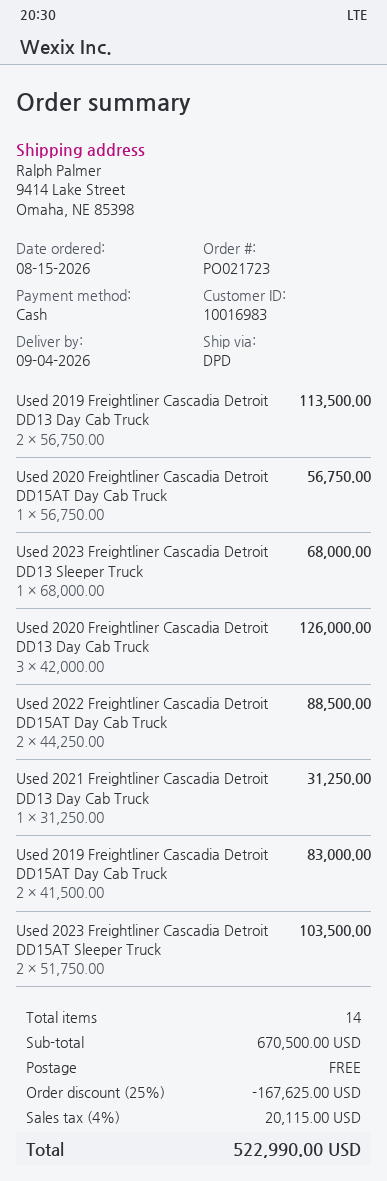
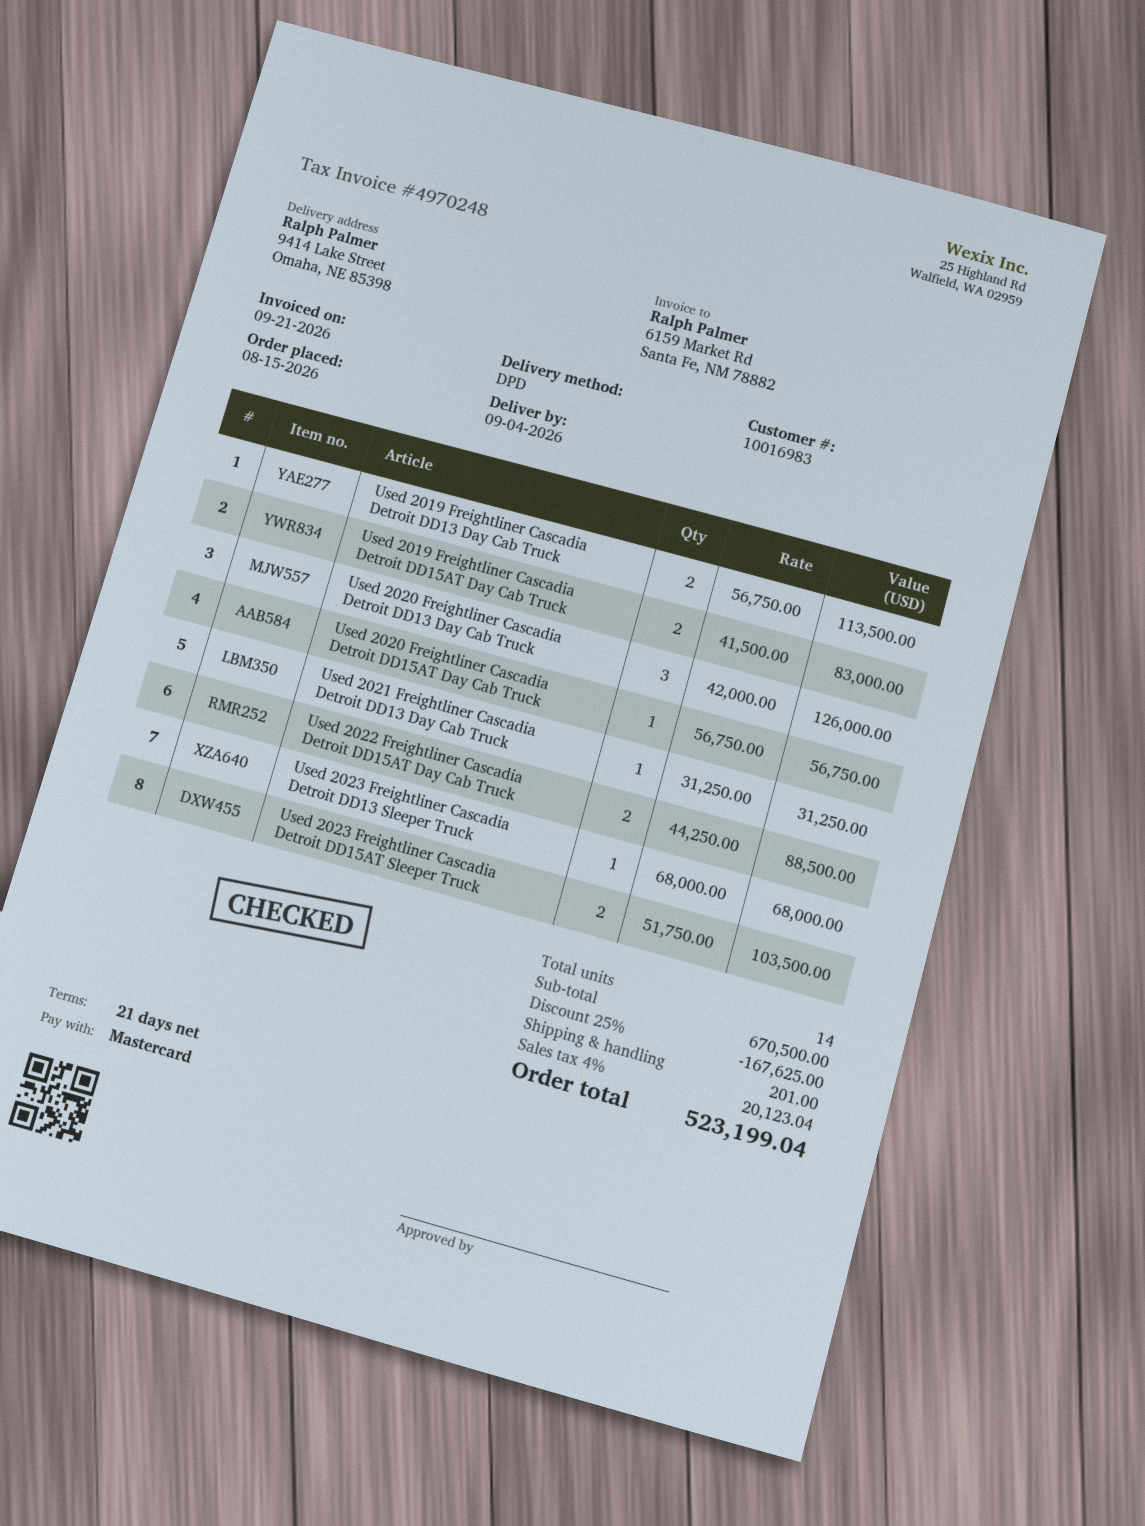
payment method: cash -> Mastercard
shipping: 0.00 -> 201.00
tax: 4% = 20115.00 -> 4% = 20123.04
total: 522990.00 -> 523199.04

